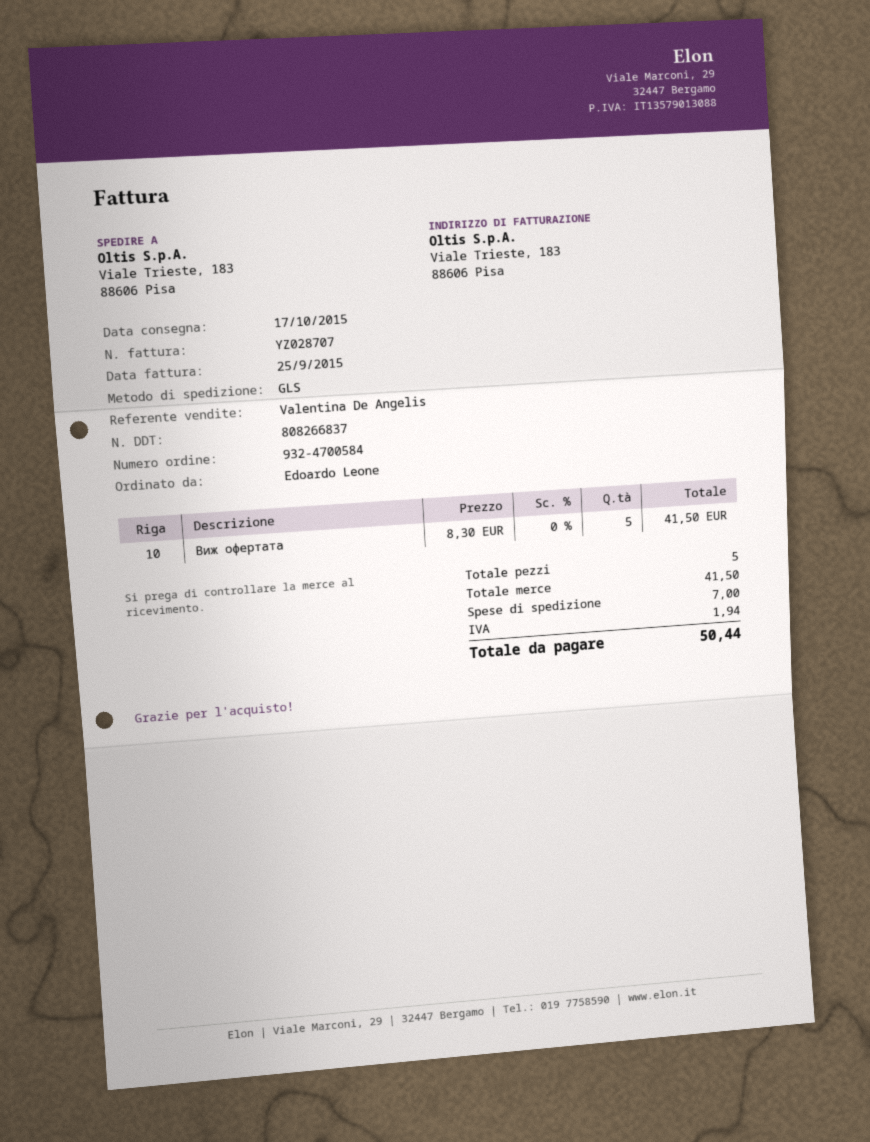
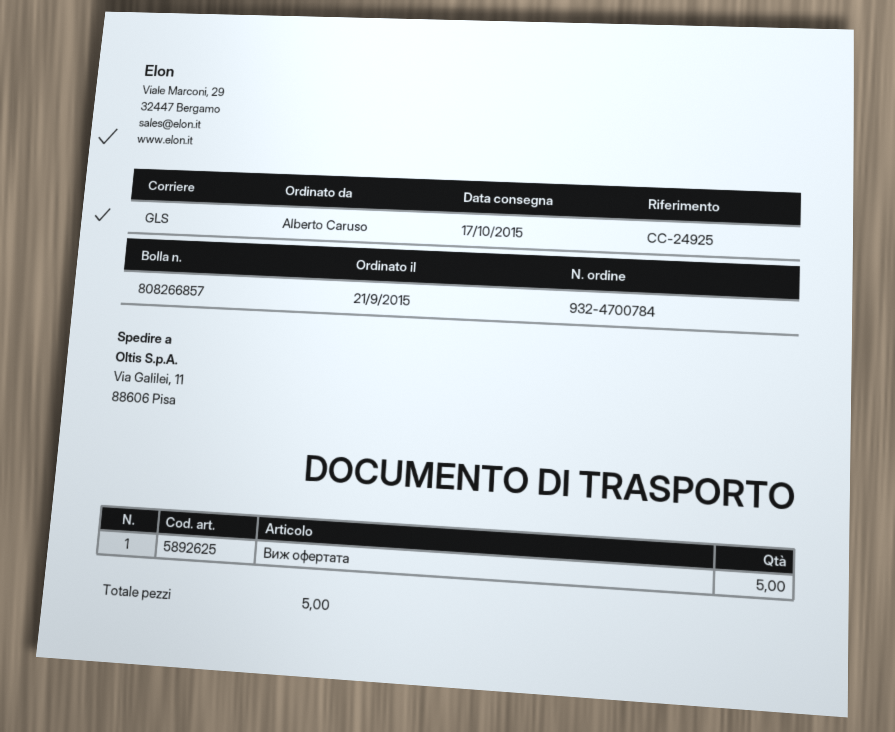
order number: 932-4700584 -> 932-4700784
delivery note number: 808266837 -> 808266857
ordered by: Edoardo Leone -> Alberto Caruso
ship to: Viale Trieste, 183, 88606 Pisa -> Via Galilei, 11, 88606 Pisa

